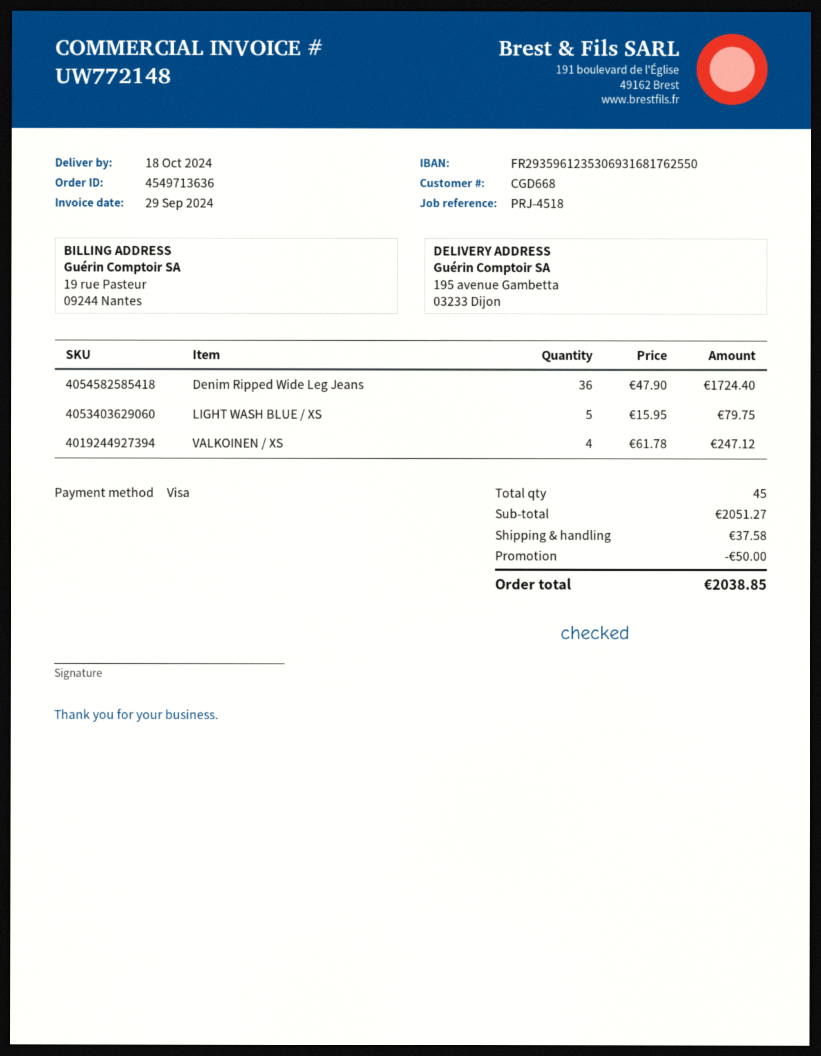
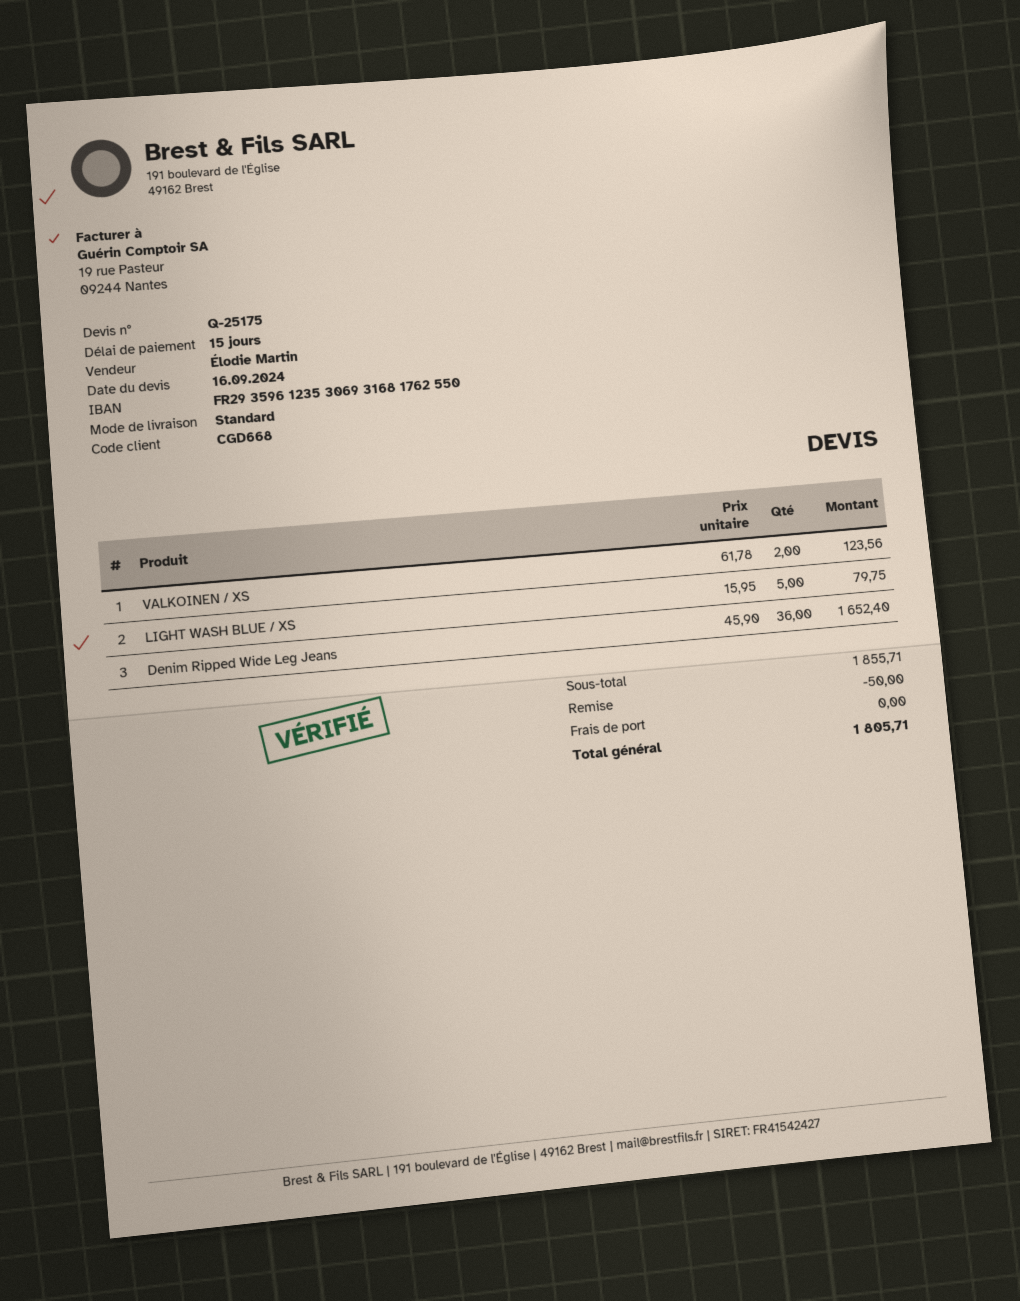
Denim Ripped Wide Leg Jeans: 36 x 47.90 = 1724.40 -> 36 x 45.90 = 1652.40
VALKOINEN / XS: 4 x 61.78 = 247.12 -> 2 x 61.78 = 123.56
subtotal: 2051.27 -> 1855.71
shipping: 37.58 -> 0.00
total: 2038.85 -> 1805.71

